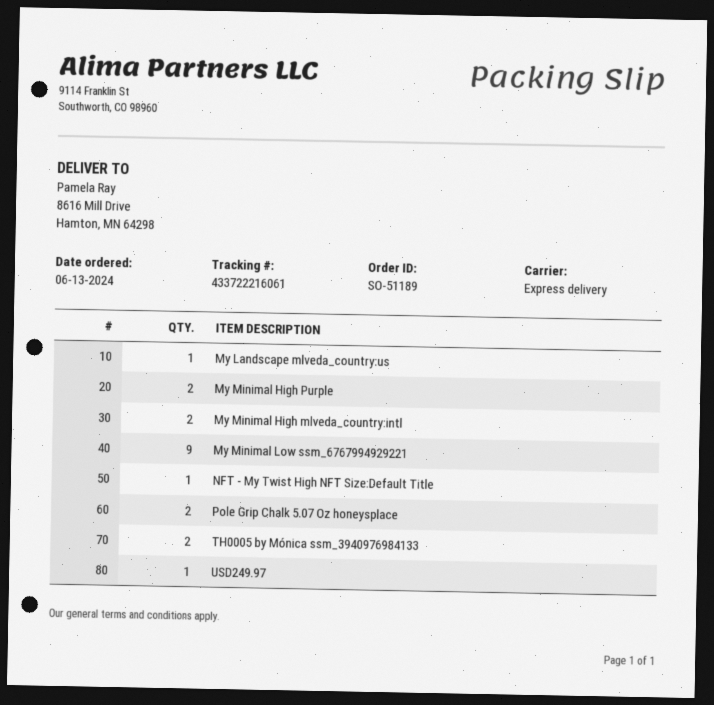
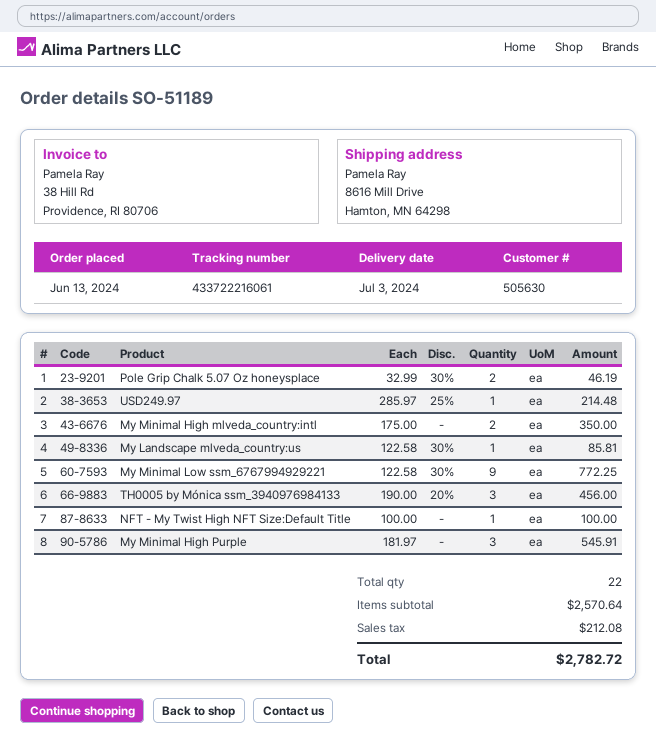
My Minimal High Purple: 2 -> 3
TH0005 by Mónica ssm_3940976984133: 2 -> 3

